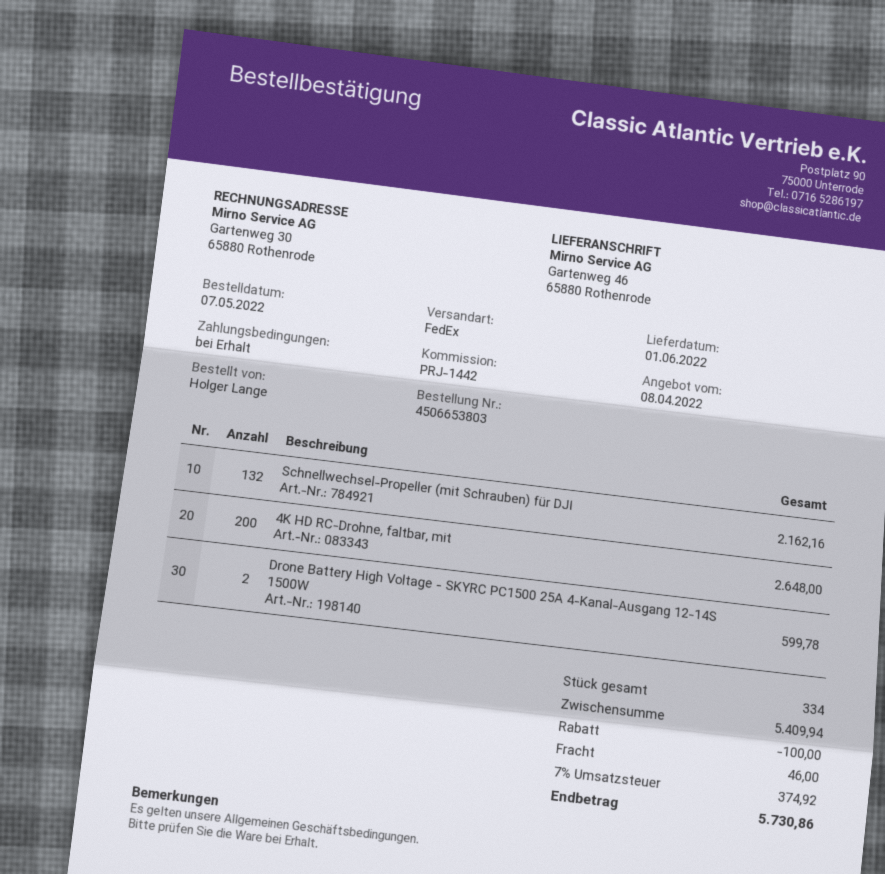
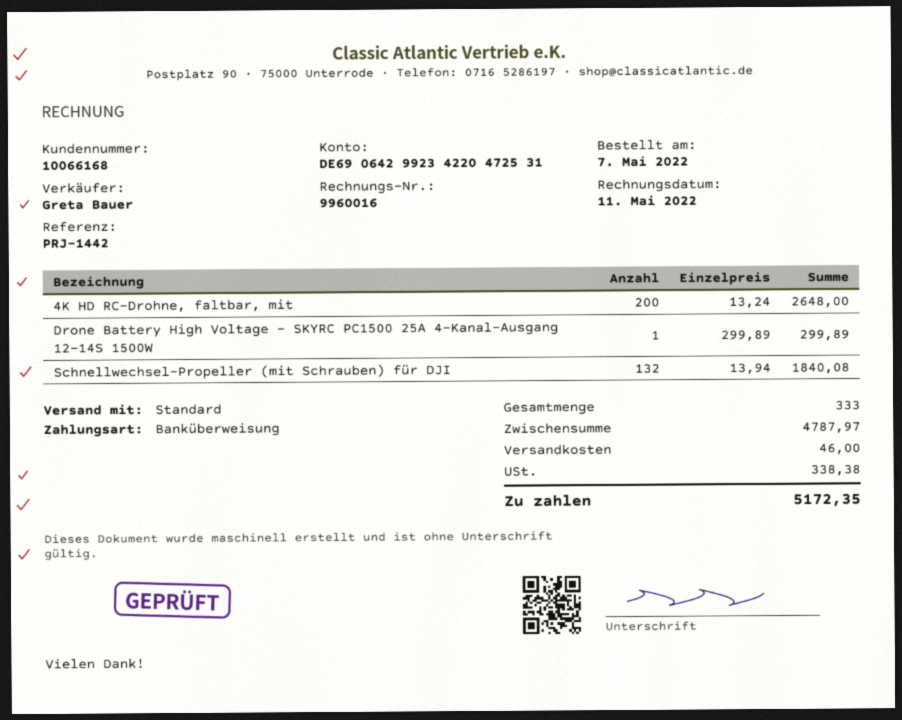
shipping method: FedEx -> standard
Schnellwechsel-Propeller (mit Schrauben) für DJI: 132 for 2162.16 -> 132 for 1840.08
Drone Battery High Voltage - SKYRC PC1500 25A 4-Kanal-Ausgang 12-14S 1500W: 2 for 599.78 -> 1 for 299.89
total quantity: 334 -> 333
subtotal: 5409.94 -> 4787.97
discount: 100.00 -> none
tax: 374.92 -> 338.38
total: 5730.86 -> 5172.35

